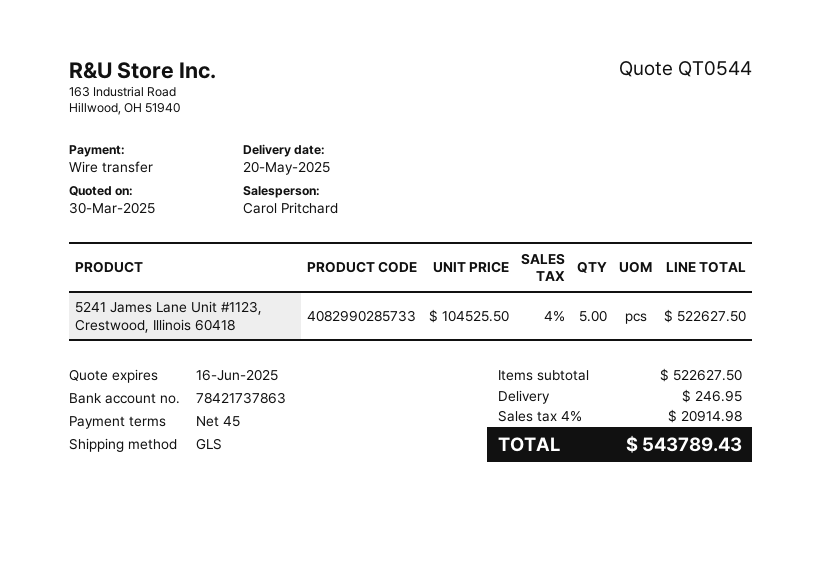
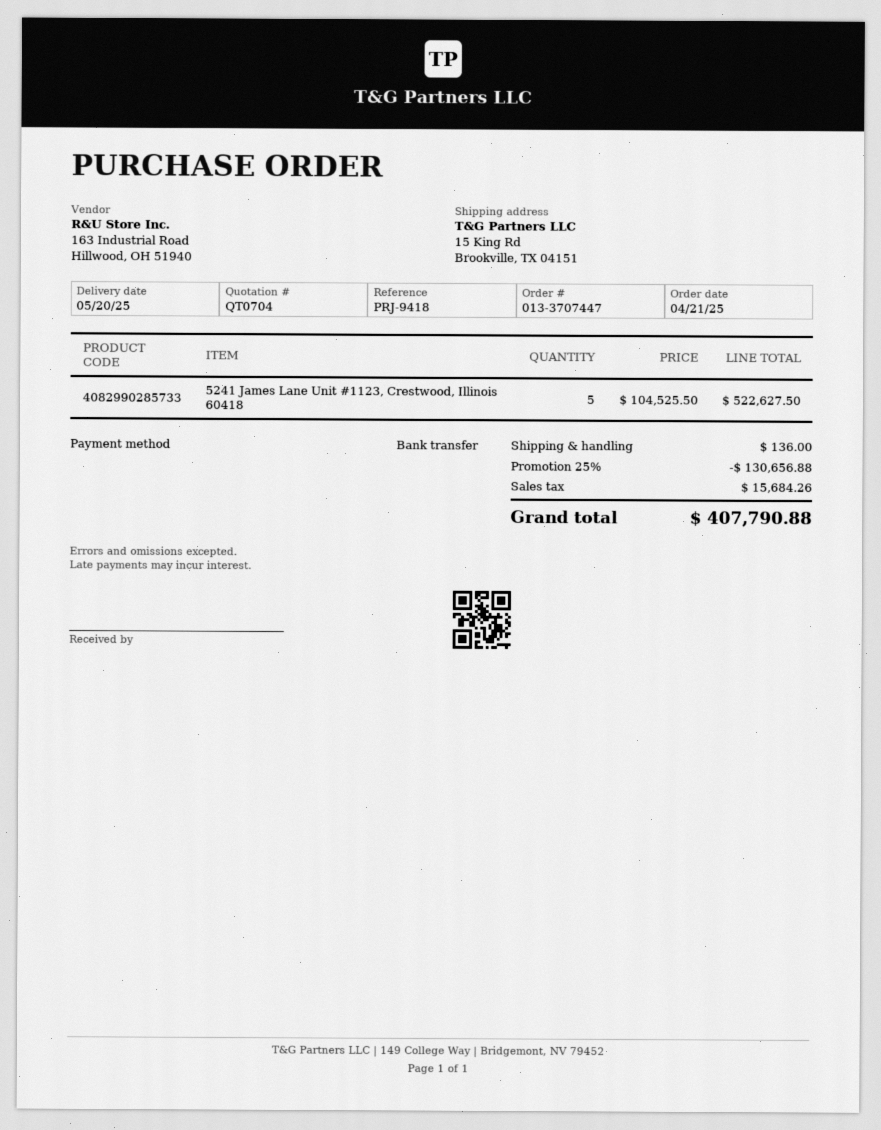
quote number: QT0544 -> QT0704
discount: none -> 25% = 130656.88
shipping: 246.95 -> 136.00
tax: 20914.98 -> 15684.26
total: 543789.43 -> 407790.88

